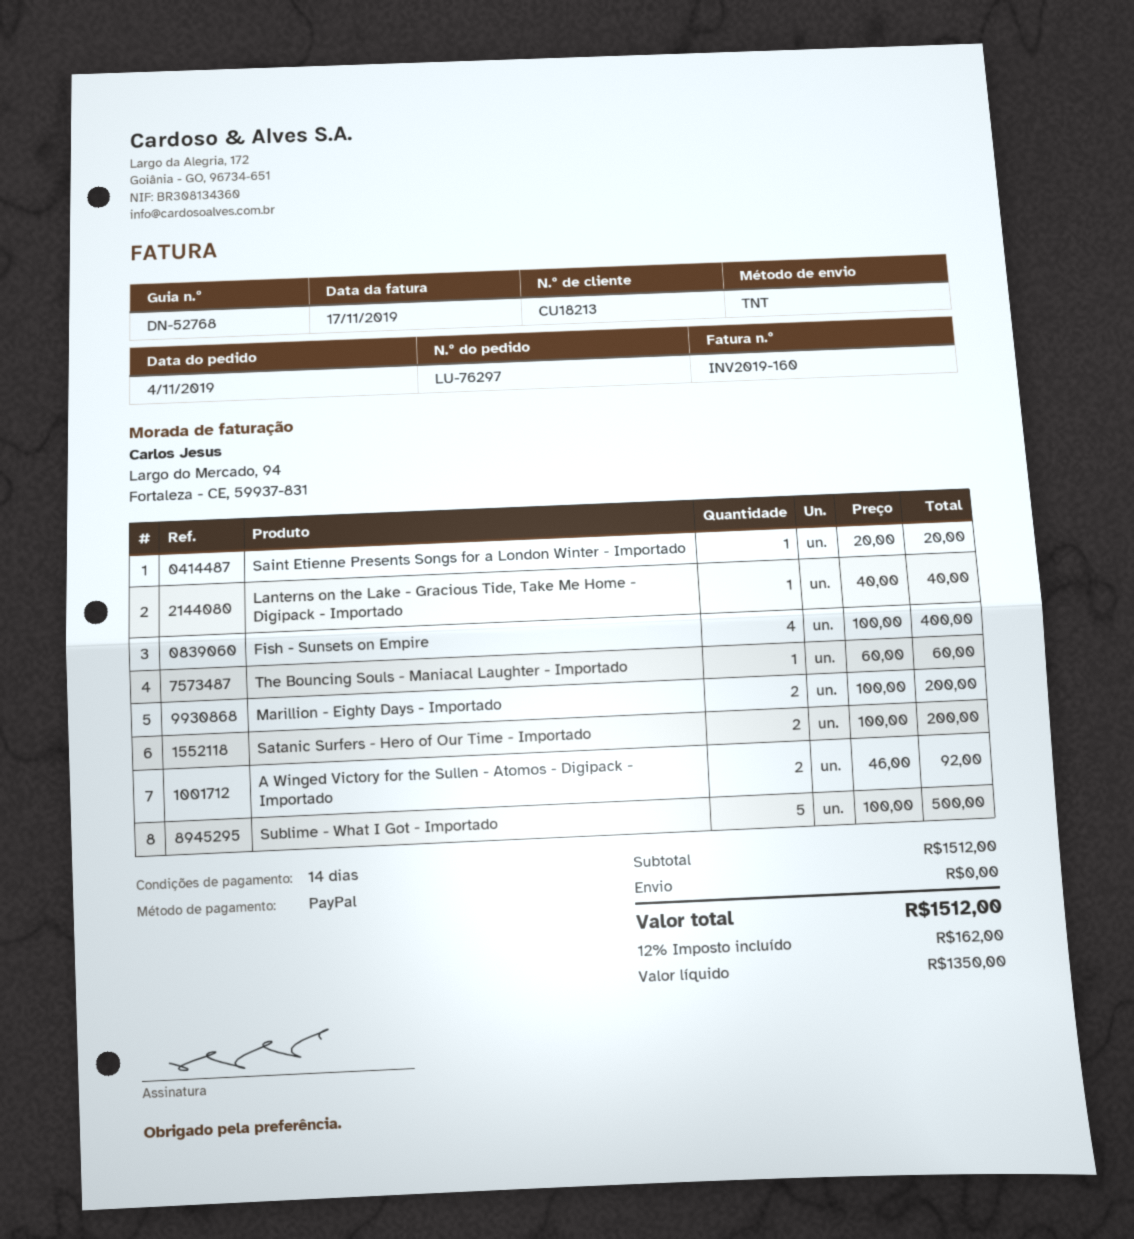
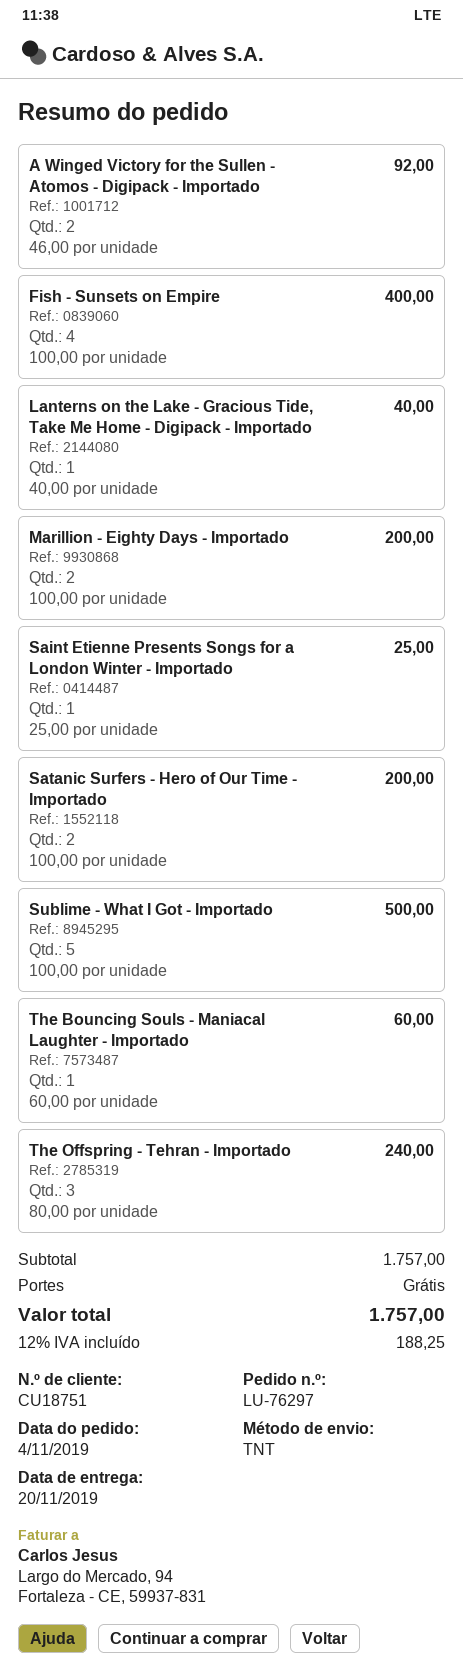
customer number: CU18213 -> CU18751
Saint Etienne Presents Songs for a London Winter - Importado: 1 x 20.00 = 20.00 -> 1 x 25.00 = 25.00
The Offspring - Tehran - Importado: none -> 3 x 80.00 = 240.00
subtotal: 1512.00 -> 1757.00
tax: 12% = 162.00 -> 12% = 188.25
total: 1512.00 -> 1757.00

